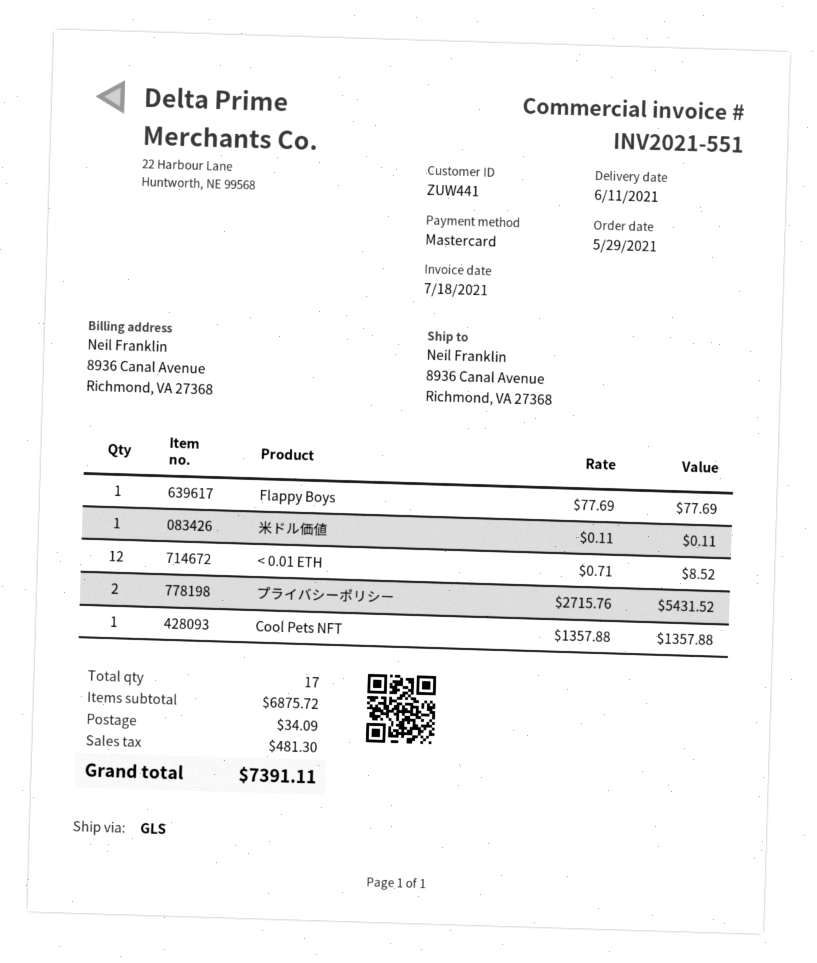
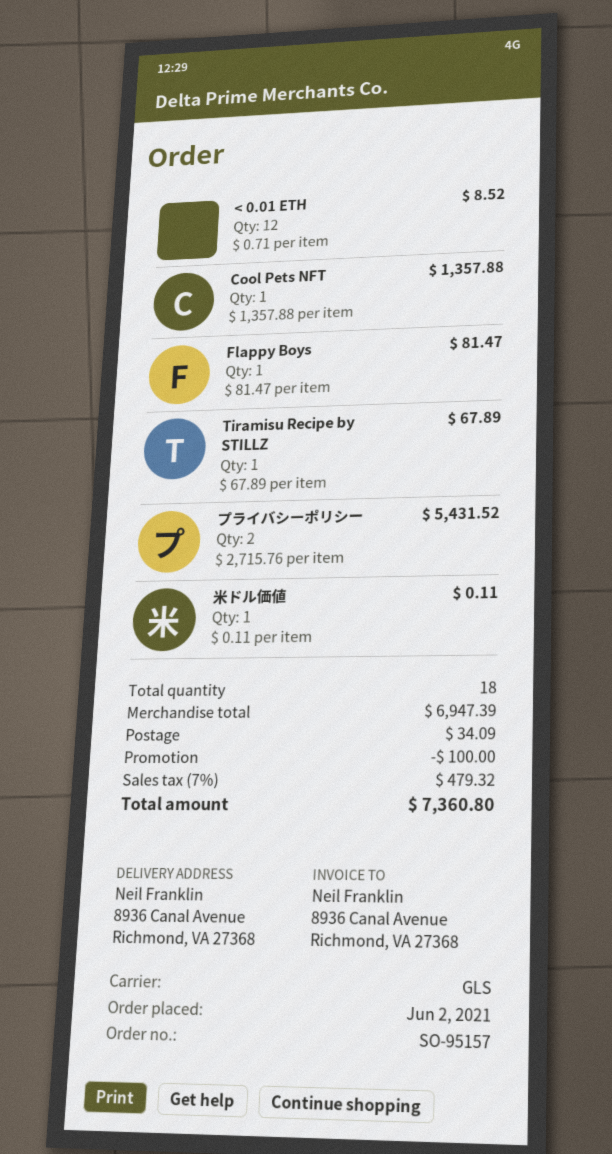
order date: 2021-05-29 -> 2021-06-02
Flappy Boys: 1 x 77.69 = 77.69 -> 1 x 81.47 = 81.47
Tiramisu Recipe by STILLZ: none -> 1 x 67.89 = 67.89
total quantity: 17 -> 18
subtotal: 6875.72 -> 6947.39
discount: none -> 100.00
tax: 481.30 -> 479.32
total: 7391.11 -> 7360.80

